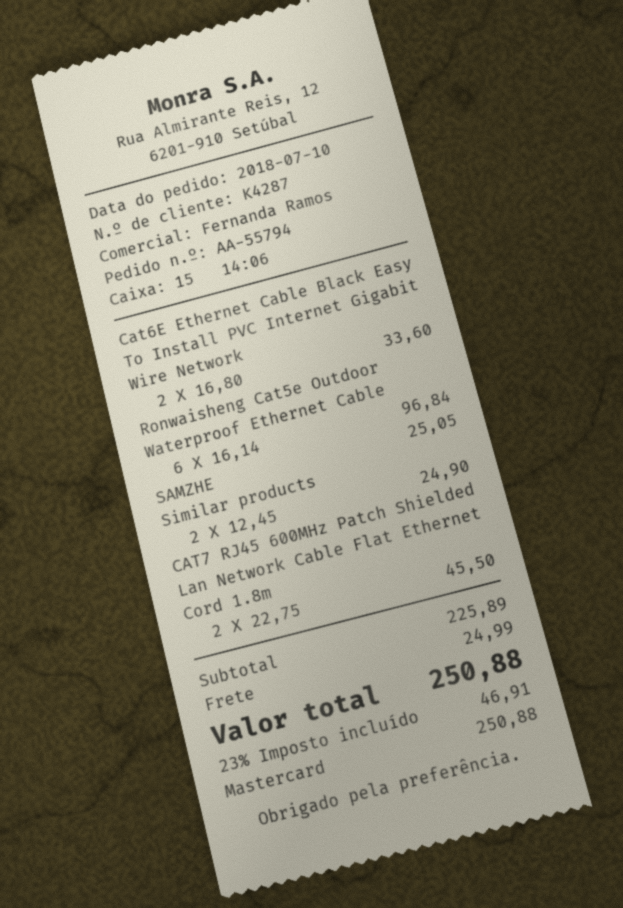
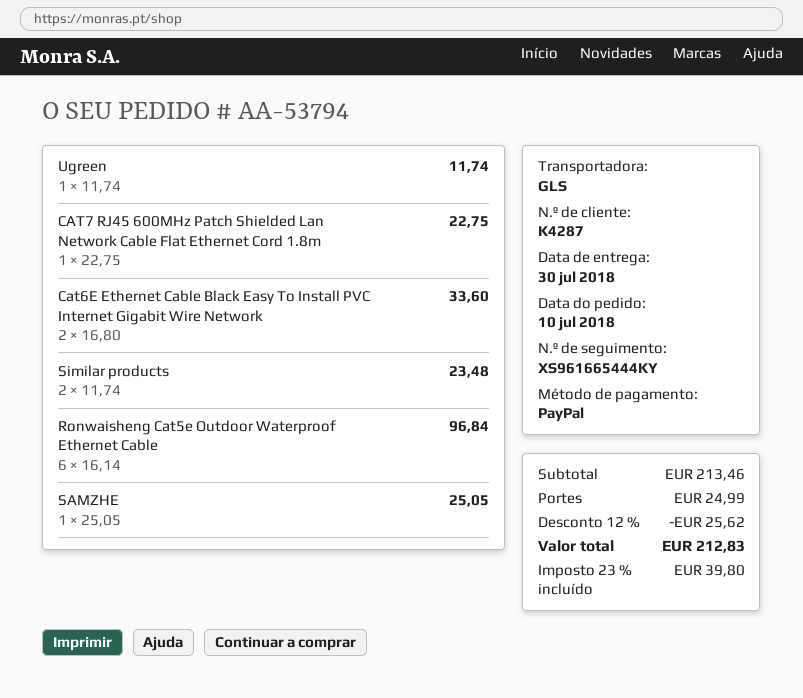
order number: AA-55794 -> AA-53794
payment method: Mastercard -> PayPal
Similar products: 2 x 12.45 = 24.90 -> 2 x 11.74 = 23.48
CAT7 RJ45 600MHz Patch Shielded Lan Network Cable Flat Ethernet Cord 1.8m: 2 x 22.75 = 45.50 -> 1 x 22.75 = 22.75
Ugreen: none -> 1 x 11.74 = 11.74
subtotal: 225.89 -> 213.46
discount: none -> 12% = 25.62
tax: 23% = 46.91 -> 23% = 39.80
total: 250.88 -> 212.83

